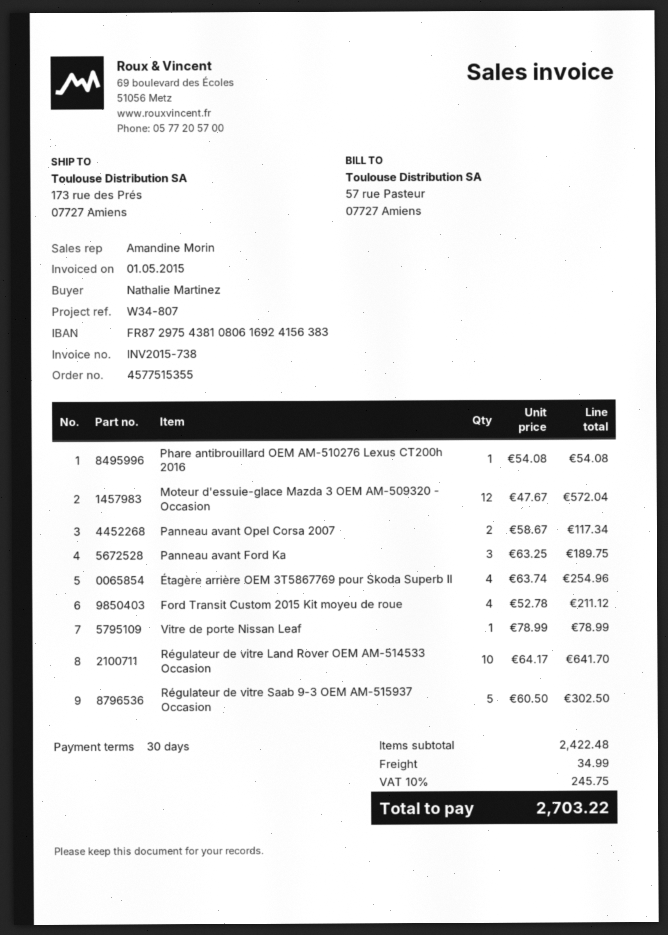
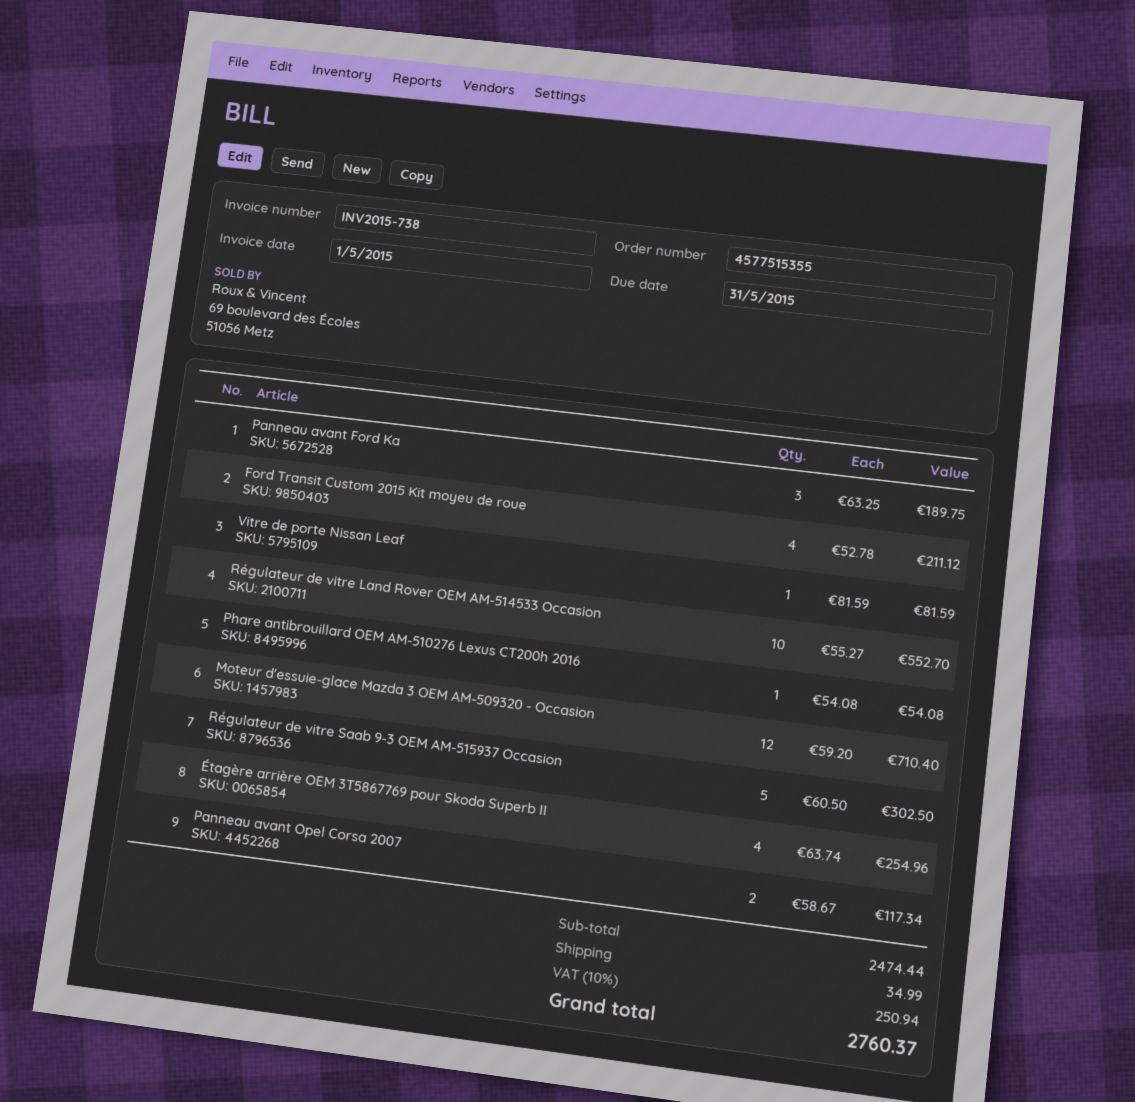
Moteur d'essuie-glace Mazda 3 OEM AM-509320 - Occasion: 12 x 47.67 = 572.04 -> 12 x 59.20 = 710.40
Vitre de porte Nissan Leaf: 1 x 78.99 = 78.99 -> 1 x 81.59 = 81.59
Régulateur de vitre Land Rover OEM AM-514533 Occasion: 10 x 64.17 = 641.70 -> 10 x 55.27 = 552.70
subtotal: 2422.48 -> 2474.44
tax: 10% = 245.75 -> 10% = 250.94
total: 2703.22 -> 2760.37

